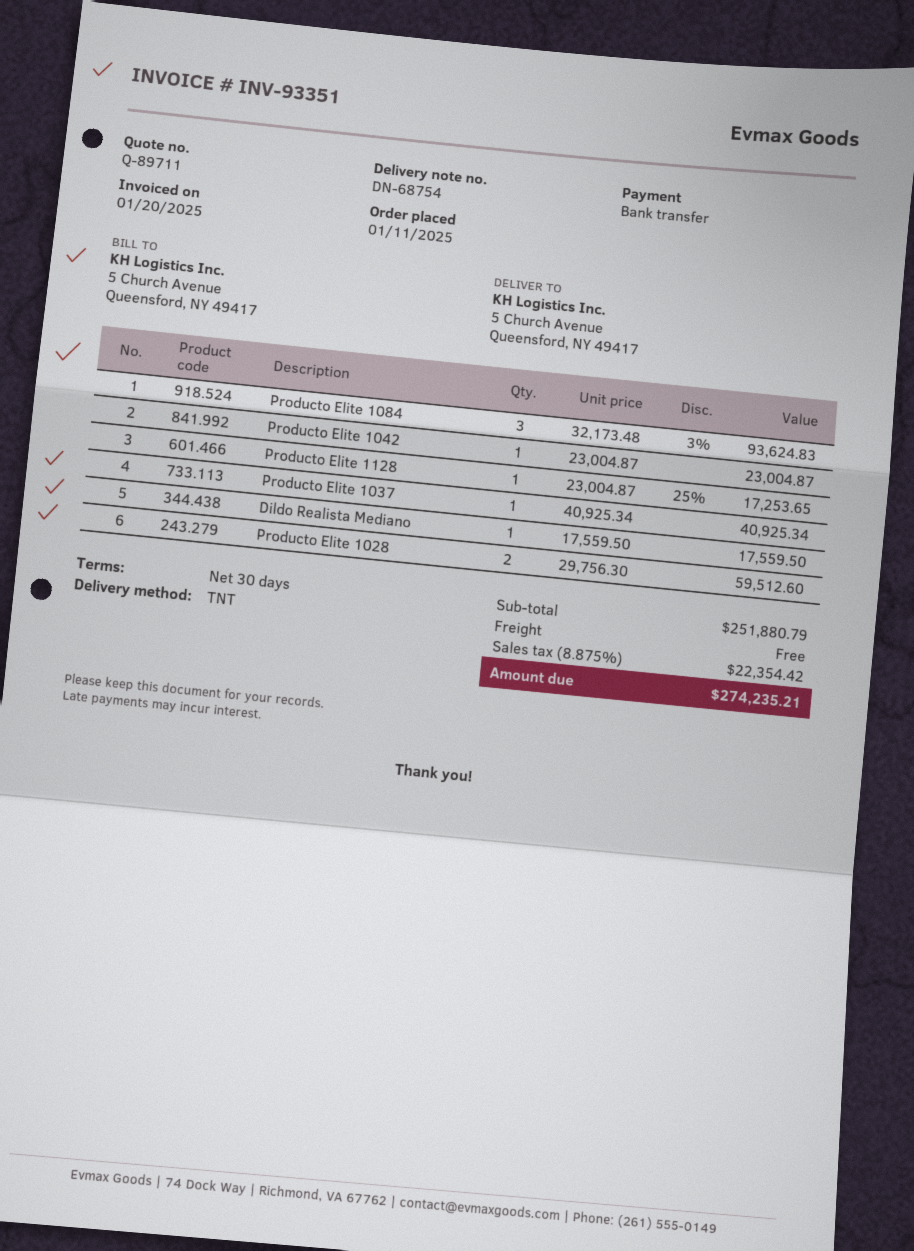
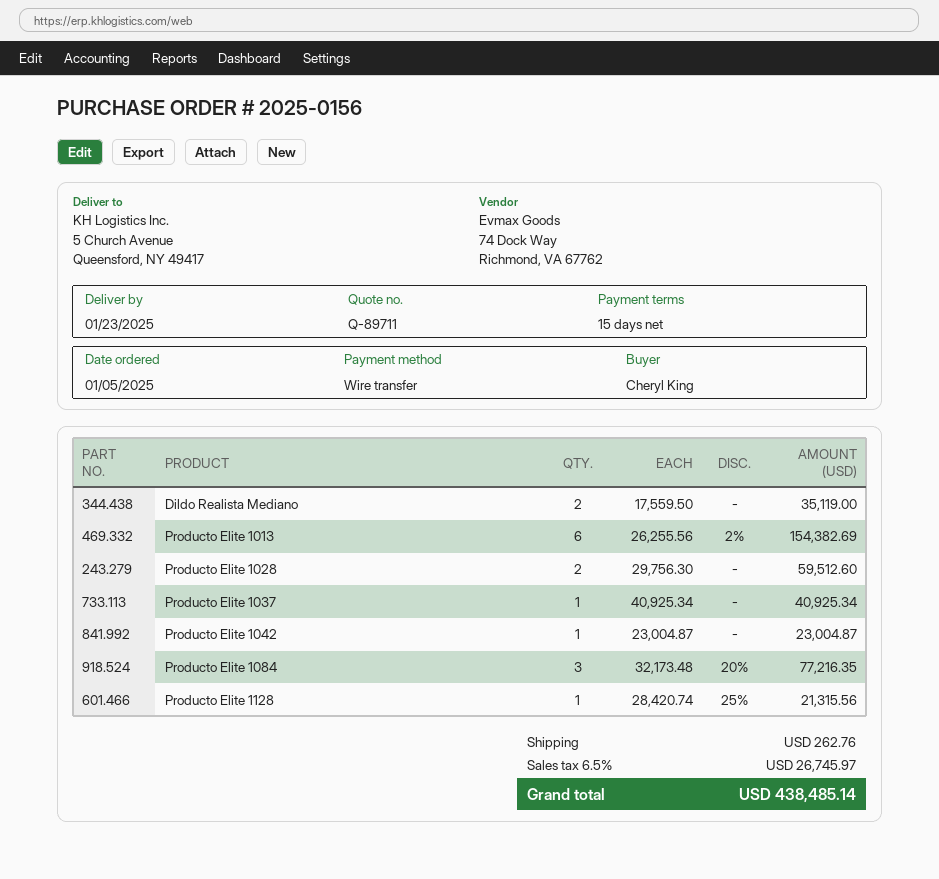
order date: 2025-01-11 -> 2025-01-05
payment terms: 30 days -> 15 days
Producto Elite 1084: 3 x 32173.48 - 3% = 93624.83 -> 3 x 32173.48 - 20% = 77216.35
Producto Elite 1128: 1 x 23004.87 - 25% = 17253.65 -> 1 x 28420.74 - 25% = 21315.56
Dildo Realista Mediano: 1 x 17559.50 = 17559.50 -> 2 x 17559.50 = 35119.00
Producto Elite 1013: none -> 6 x 26255.56 - 2% = 154382.69
shipping: 0.00 -> 262.76
tax: 8.875% = 22354.42 -> 6.5% = 26745.97
total: 274235.21 -> 438485.14

